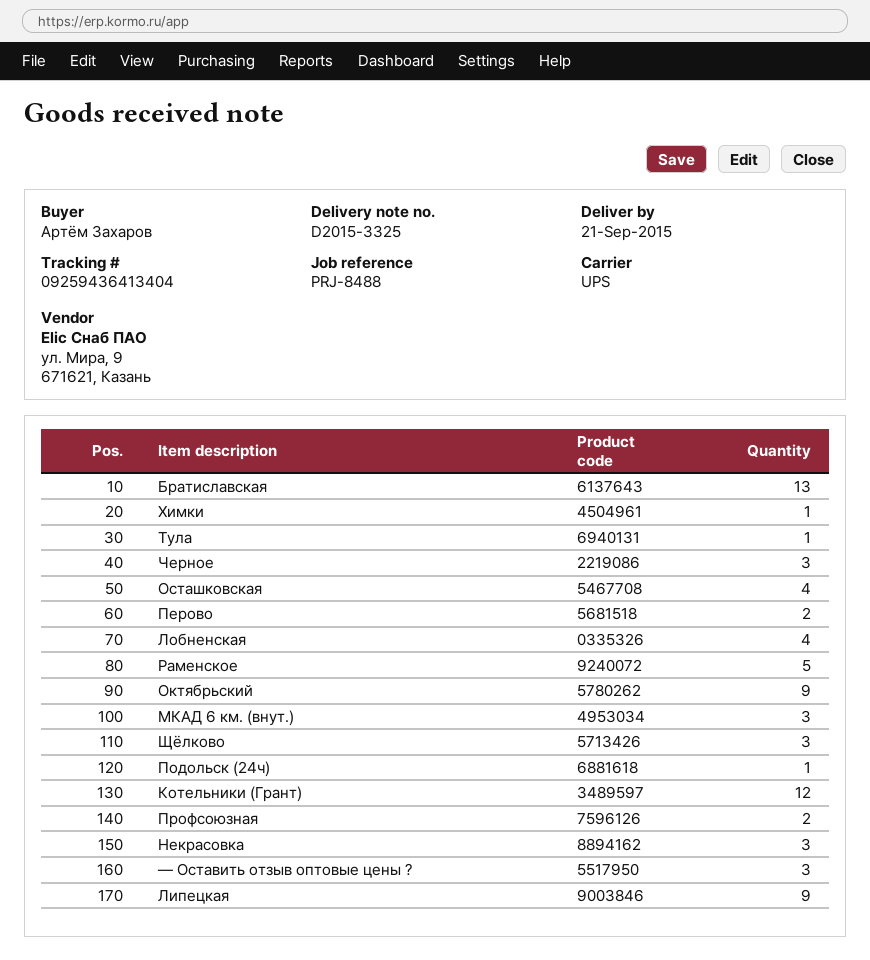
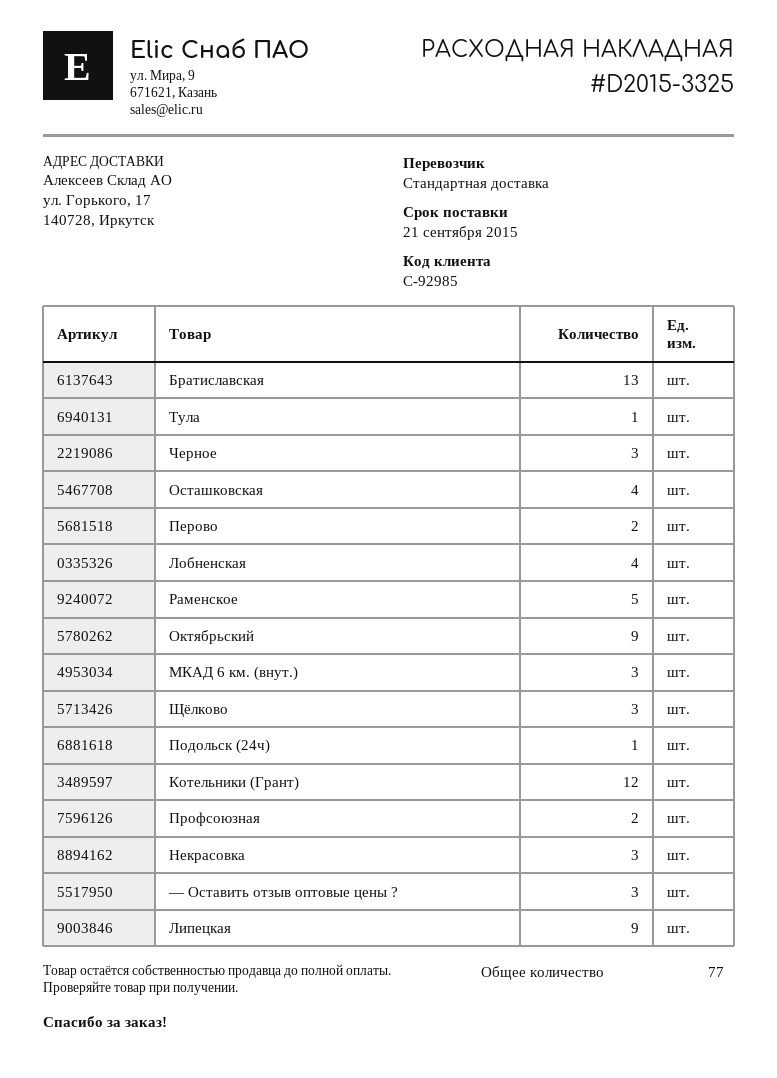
shipping method: UPS -> standard
Химки: 1 -> none

